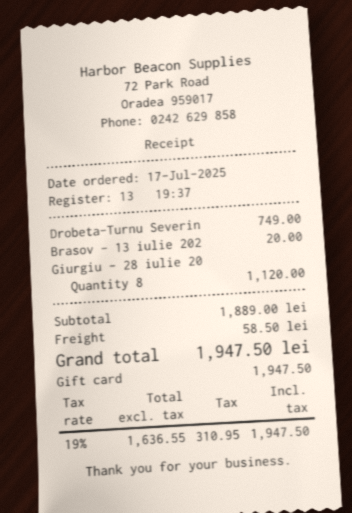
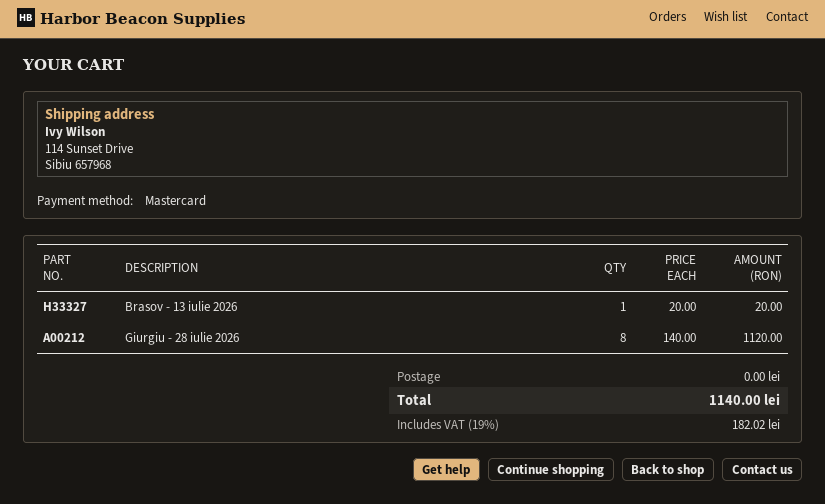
payment method: gift card -> Mastercard
Drobeta-Turnu Severin: 1 for 749.00 -> none
shipping: 58.50 -> 0.00
tax: 19% = 310.95 -> 19% = 182.02
total: 1947.50 -> 1140.00

